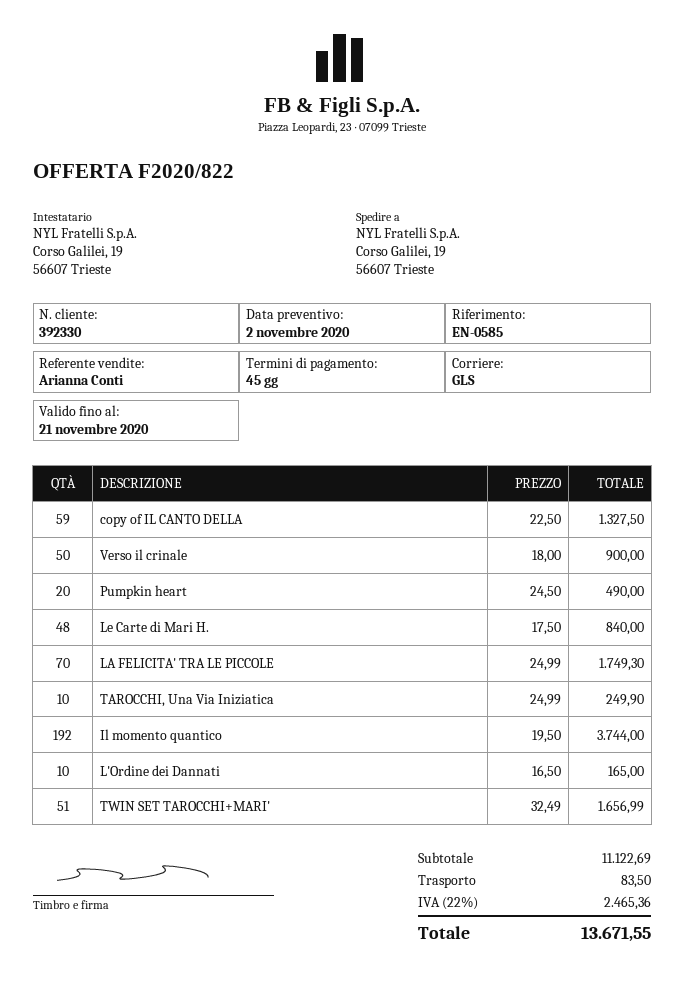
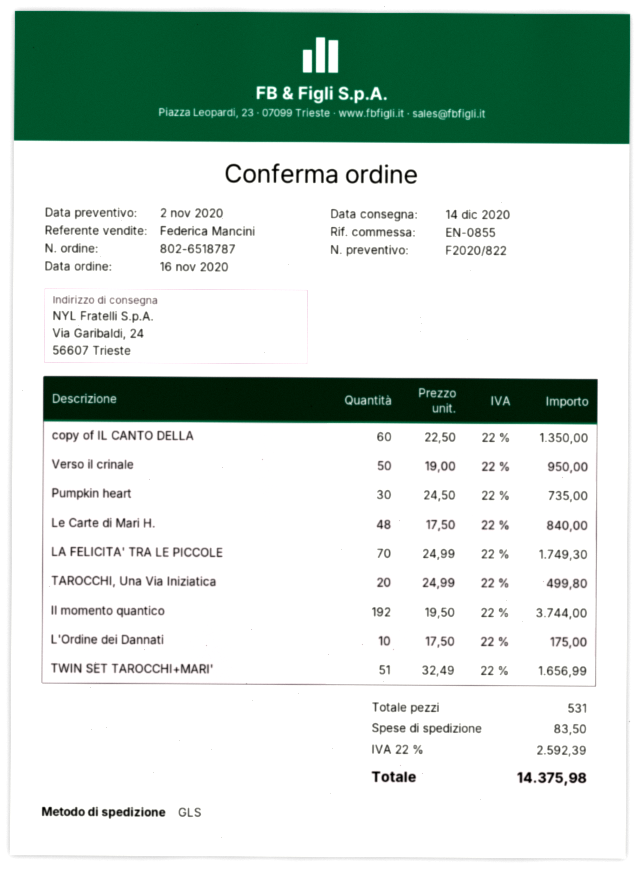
reference: EN-0585 -> EN-0855
sales rep: Arianna Conti -> Federica Mancini
ship to: Corso Galilei, 19, 56607 Trieste -> Via Garibaldi, 24, 56607 Trieste
copy of IL CANTO DELLA: 59 x 22.50 = 1327.50 -> 60 x 22.50 = 1350.00
Verso il crinale: 50 x 18.00 = 900.00 -> 50 x 19.00 = 950.00
Pumpkin heart: 20 x 24.50 = 490.00 -> 30 x 24.50 = 735.00
TAROCCHI, Una Via Iniziatica: 10 x 24.99 = 249.90 -> 20 x 24.99 = 499.80
L'Ordine dei Dannati: 10 x 16.50 = 165.00 -> 10 x 17.50 = 175.00
tax: 22% = 2465.36 -> 22% = 2592.39
total: 13671.55 -> 14375.98

